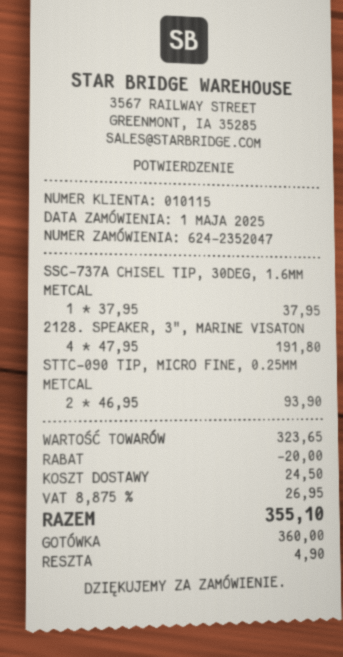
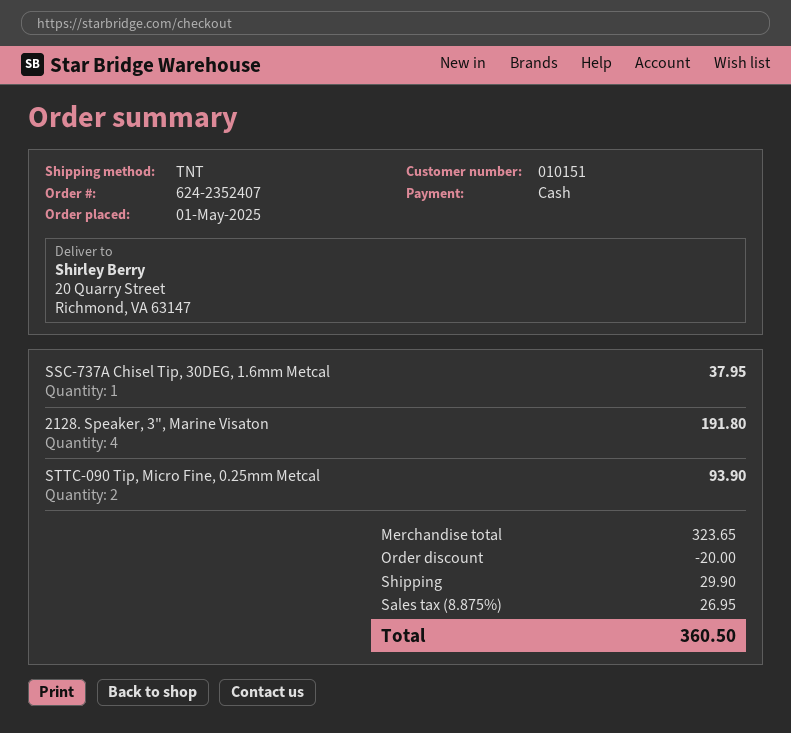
order number: 624-2352047 -> 624-2352407
customer number: 010115 -> 010151
shipping: 24.50 -> 29.90
total: 355.10 -> 360.50

